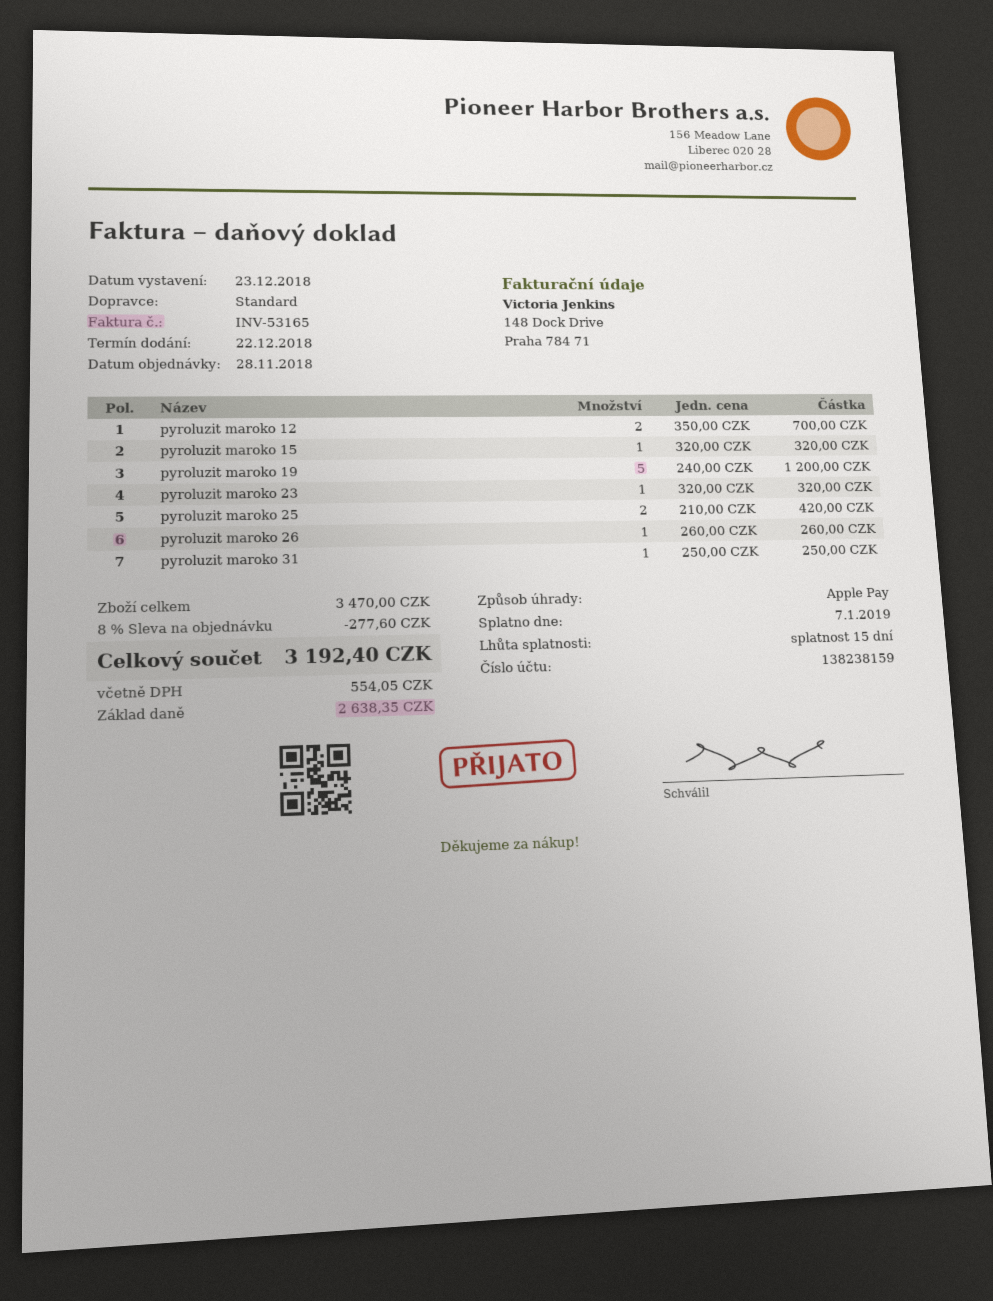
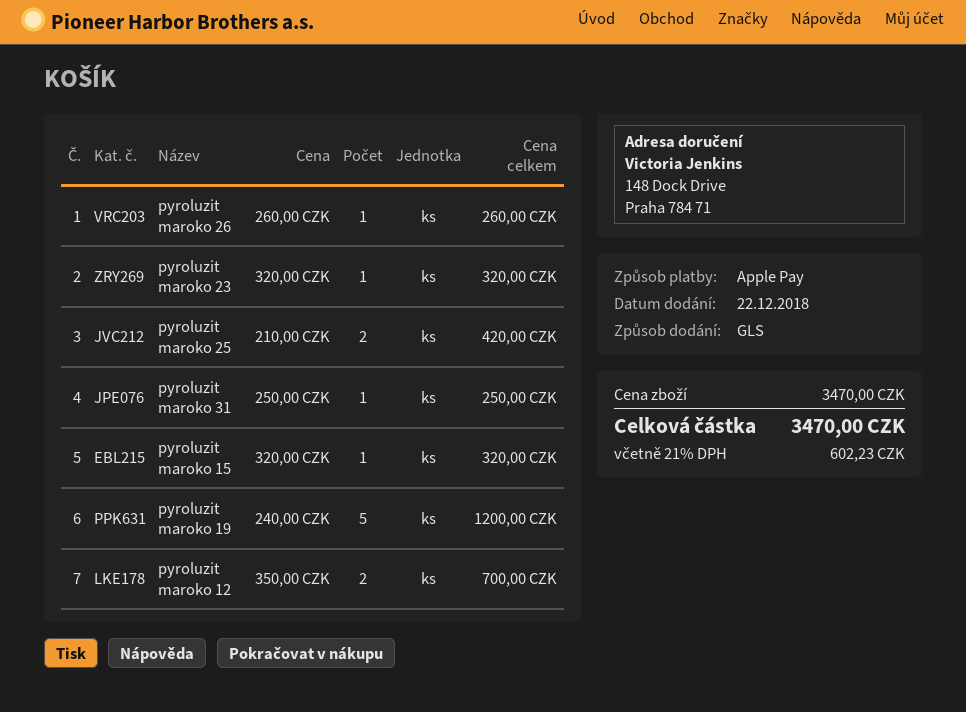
shipping method: standard -> GLS
discount: 8% = 277.60 -> none
tax: 554.05 -> 602.23
total: 3192.40 -> 3470.00

